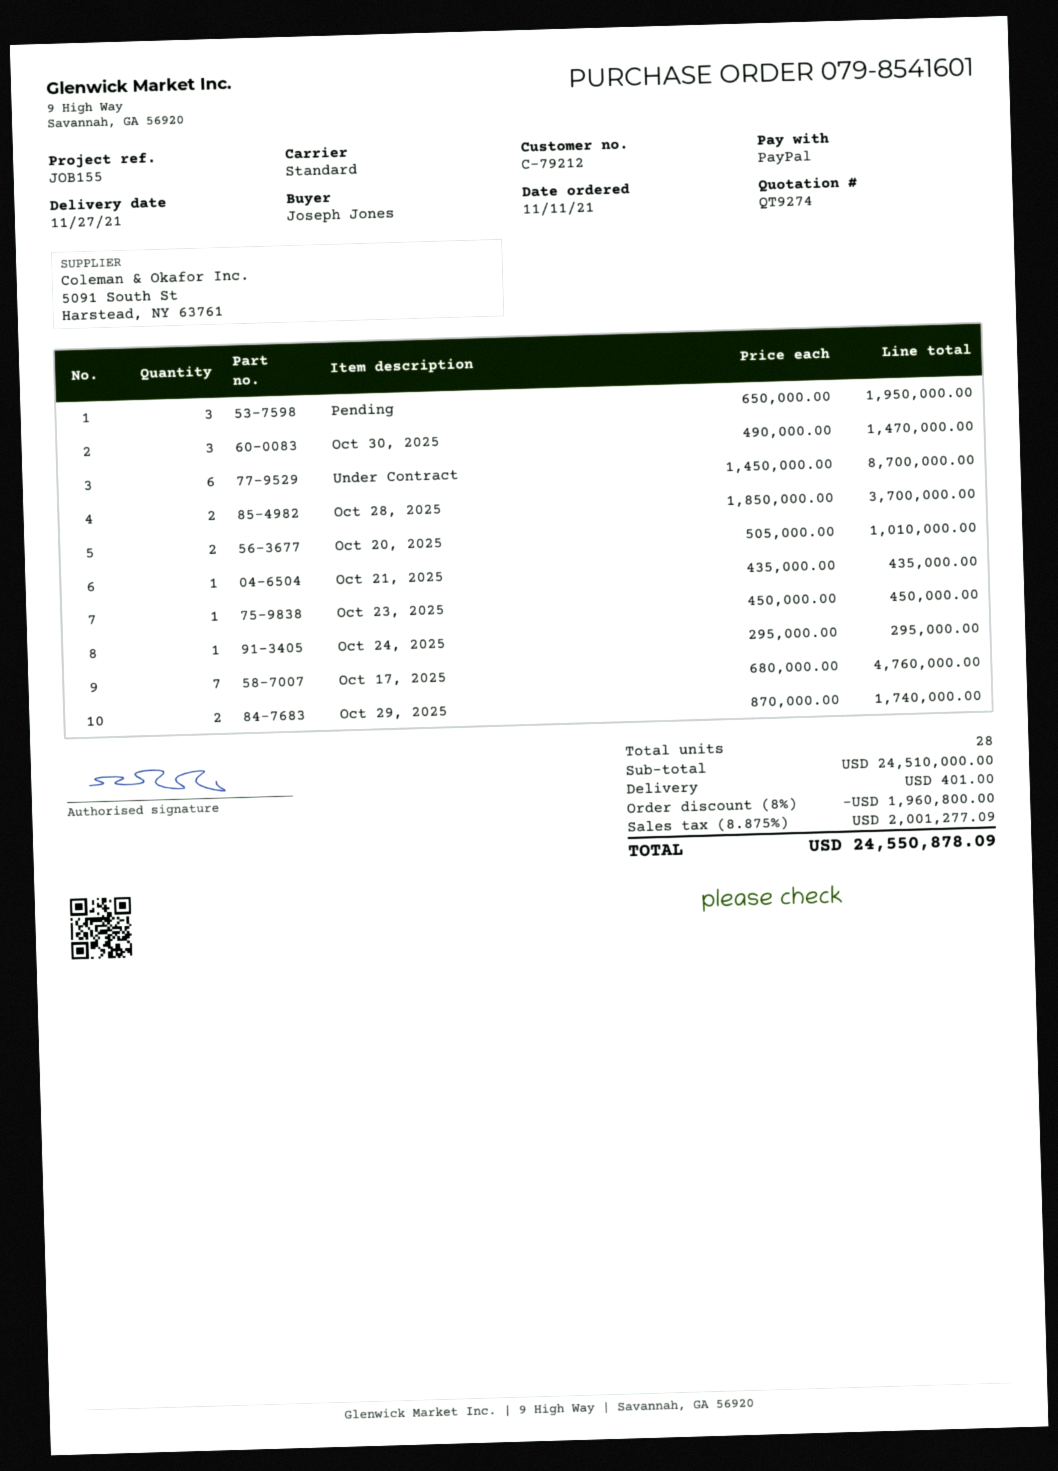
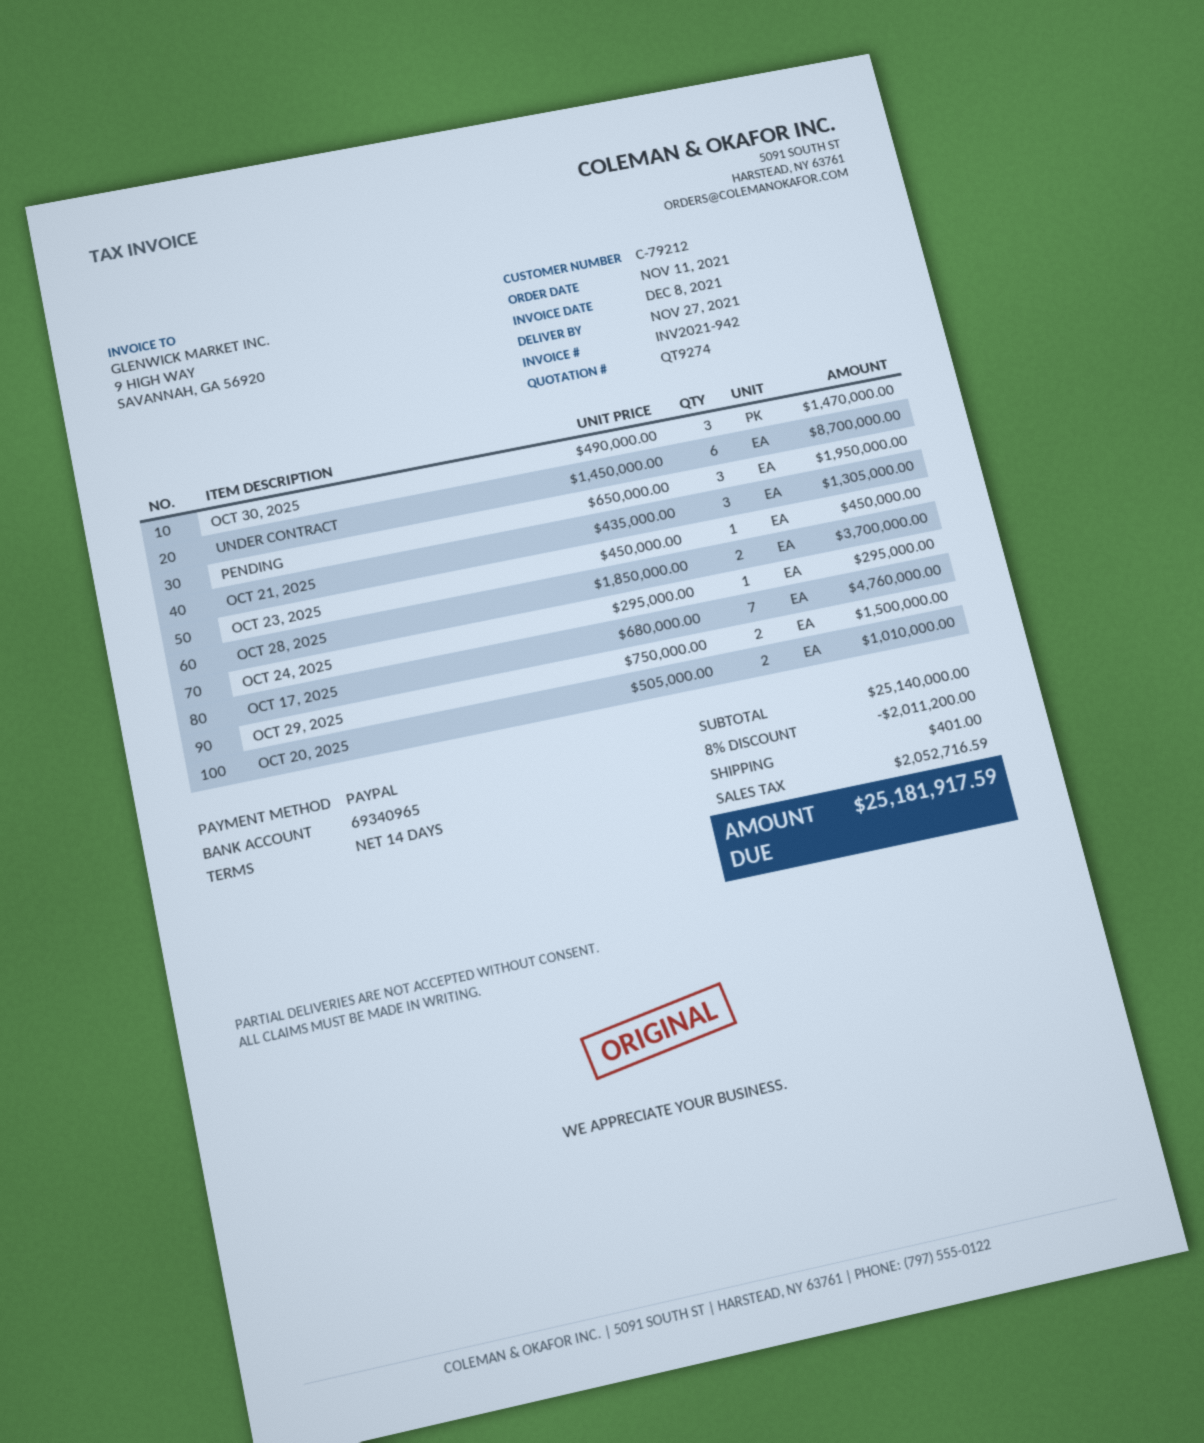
Oct 21, 2025: 1 x 435000.00 = 435000.00 -> 3 x 435000.00 = 1305000.00
Oct 29, 2025: 2 x 870000.00 = 1740000.00 -> 2 x 750000.00 = 1500000.00
subtotal: 24510000.00 -> 25140000.00
discount: 8% = 1960800.00 -> 8% = 2011200.00
tax: 2001277.09 -> 2052716.59
total: 24550878.09 -> 25181917.59

